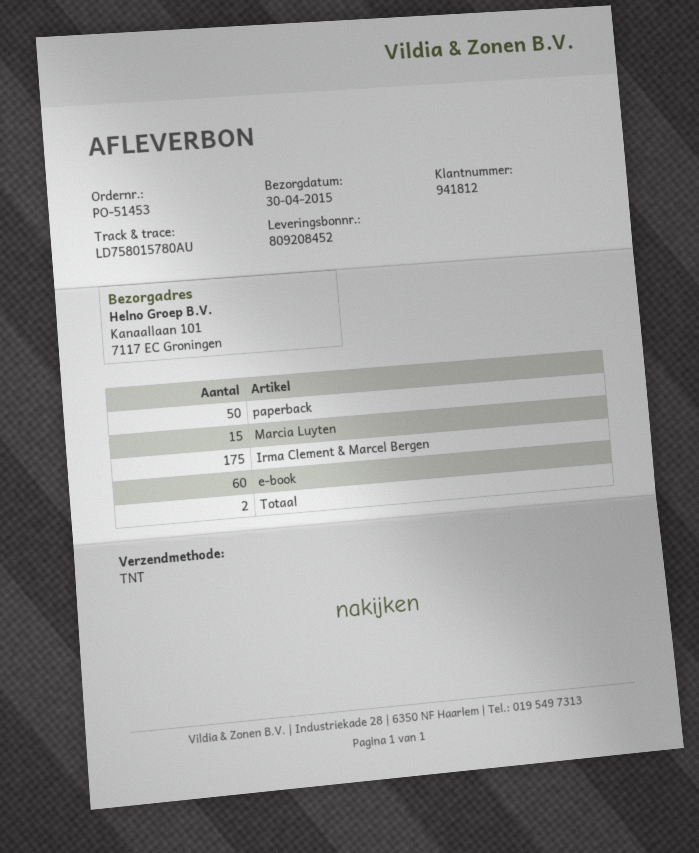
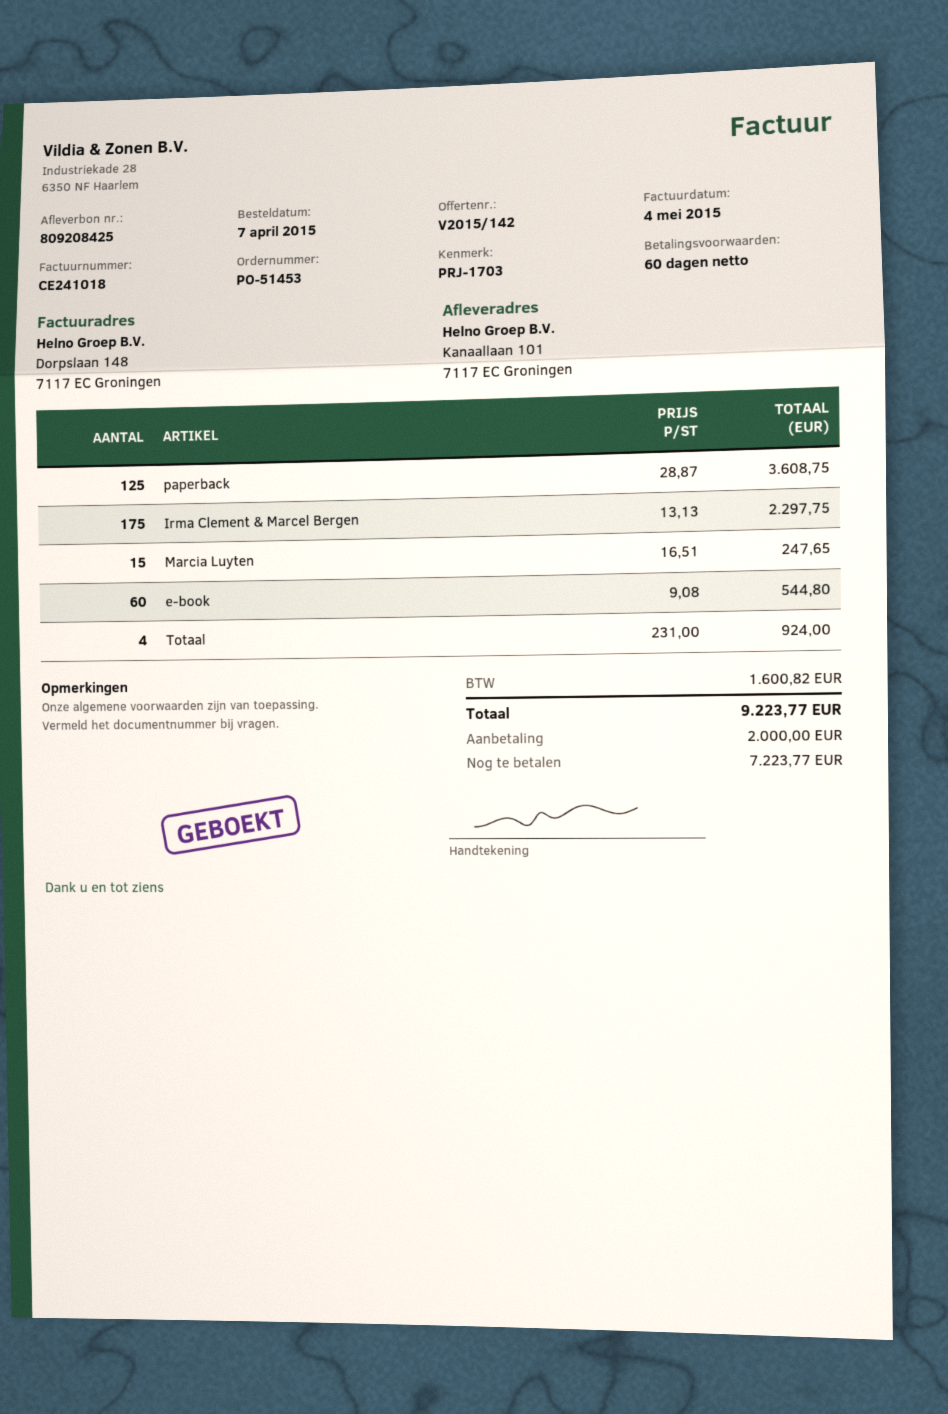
delivery note number: 809208452 -> 809208425
paperback: 50 -> 125
Totaal: 2 -> 4

